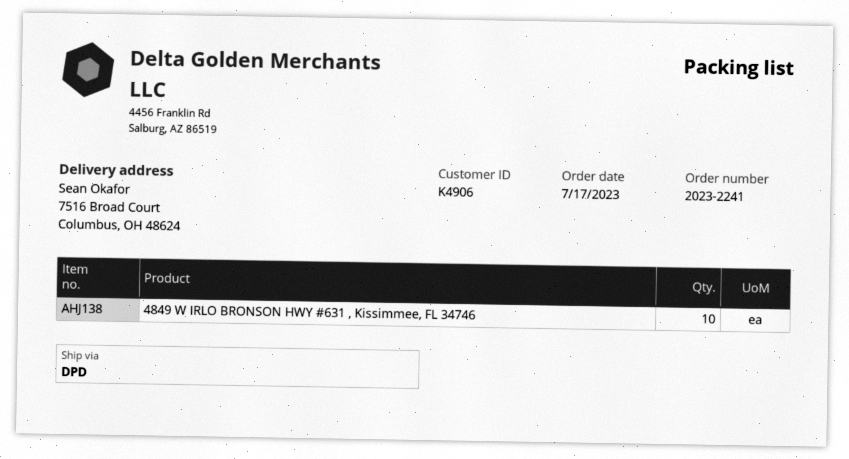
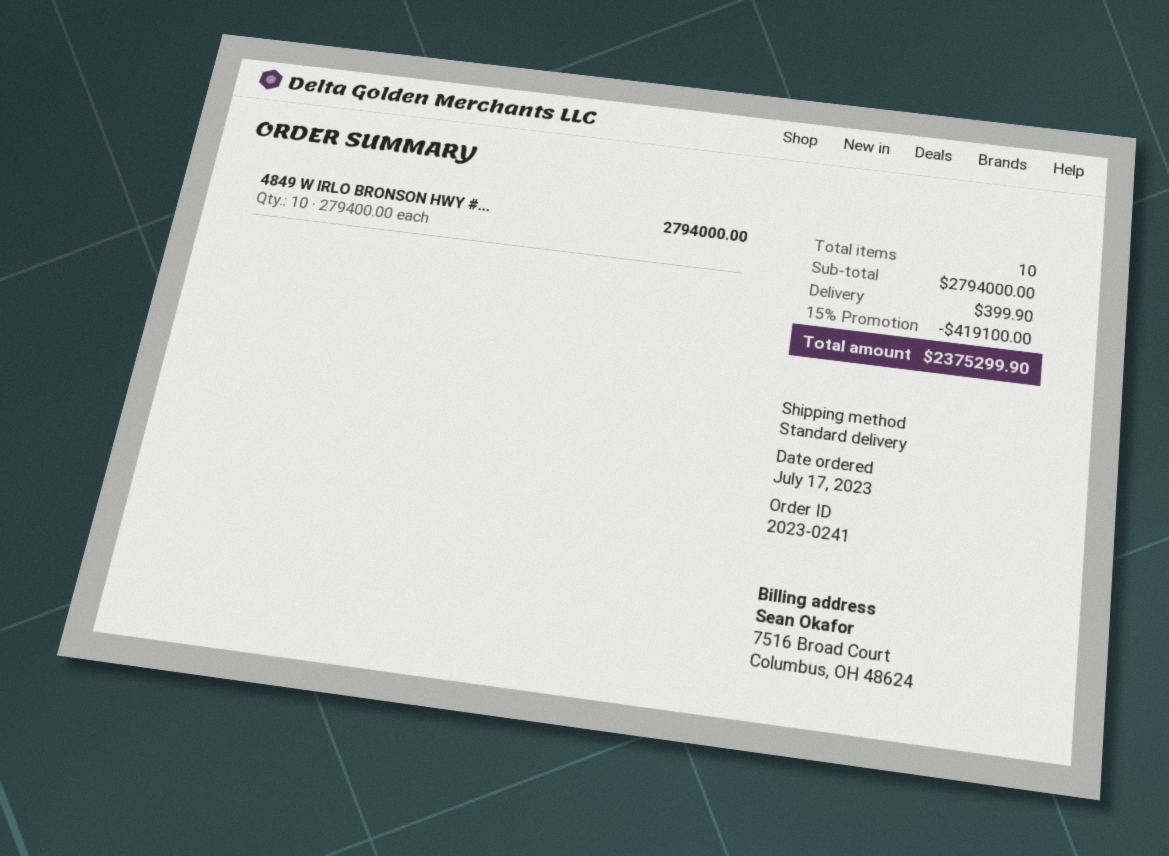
order number: 2023-2241 -> 2023-0241
shipping method: DPD -> standard

